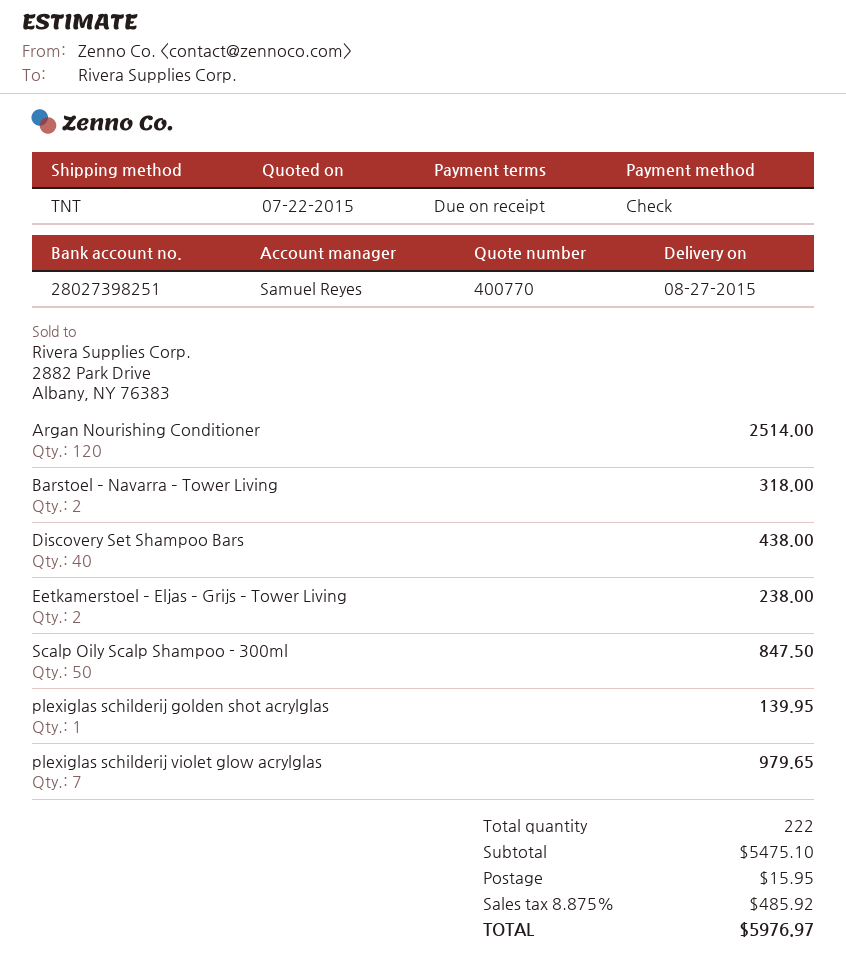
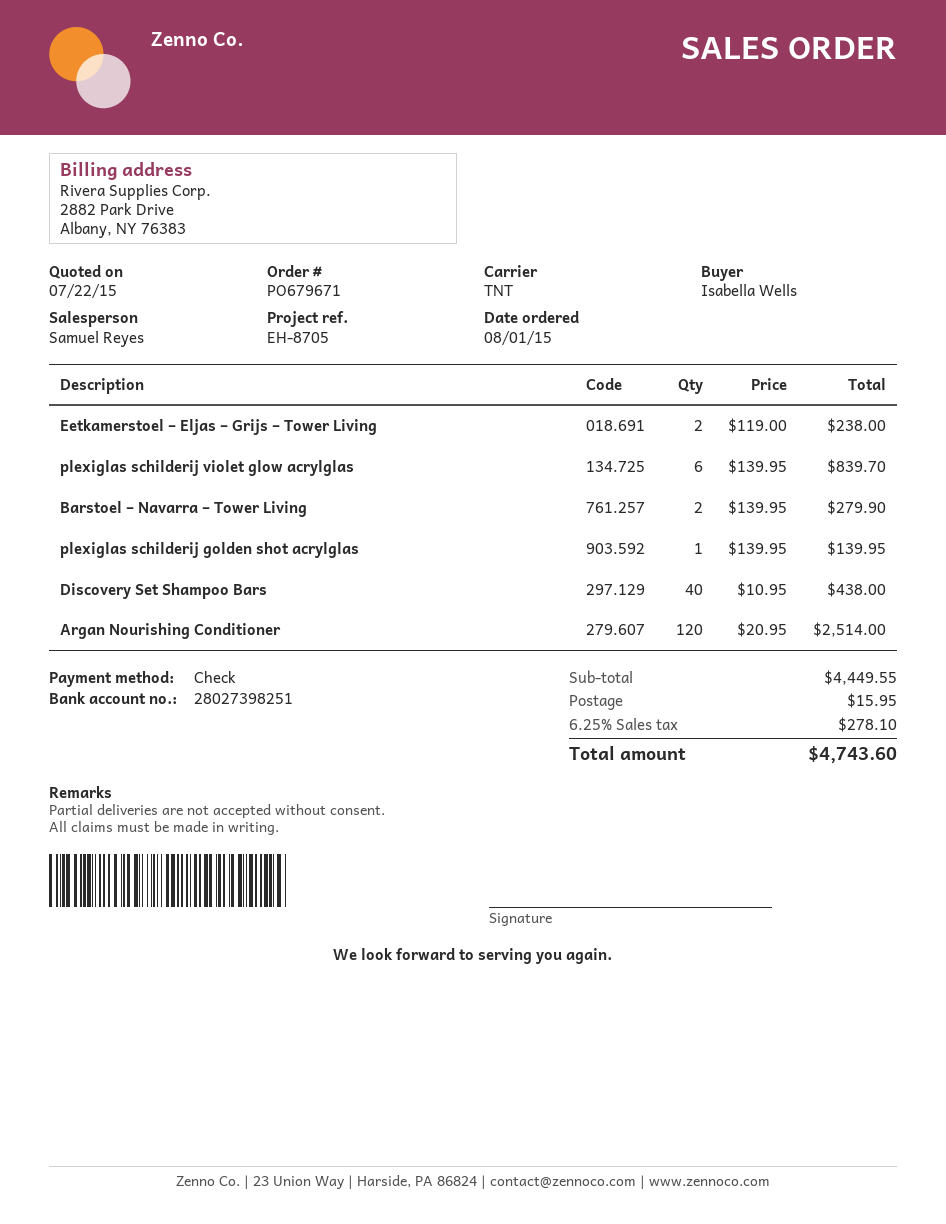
Barstoel – Navarra – Tower Living: 2 for 318.00 -> 2 for 279.90
Scalp Oily Scalp Shampoo - 300ml: 50 for 847.50 -> none
plexiglas schilderij violet glow acrylglas: 7 for 979.65 -> 6 for 839.70
subtotal: 5475.10 -> 4449.55
tax: 8.875% = 485.92 -> 6.25% = 278.10
total: 5976.97 -> 4743.60

